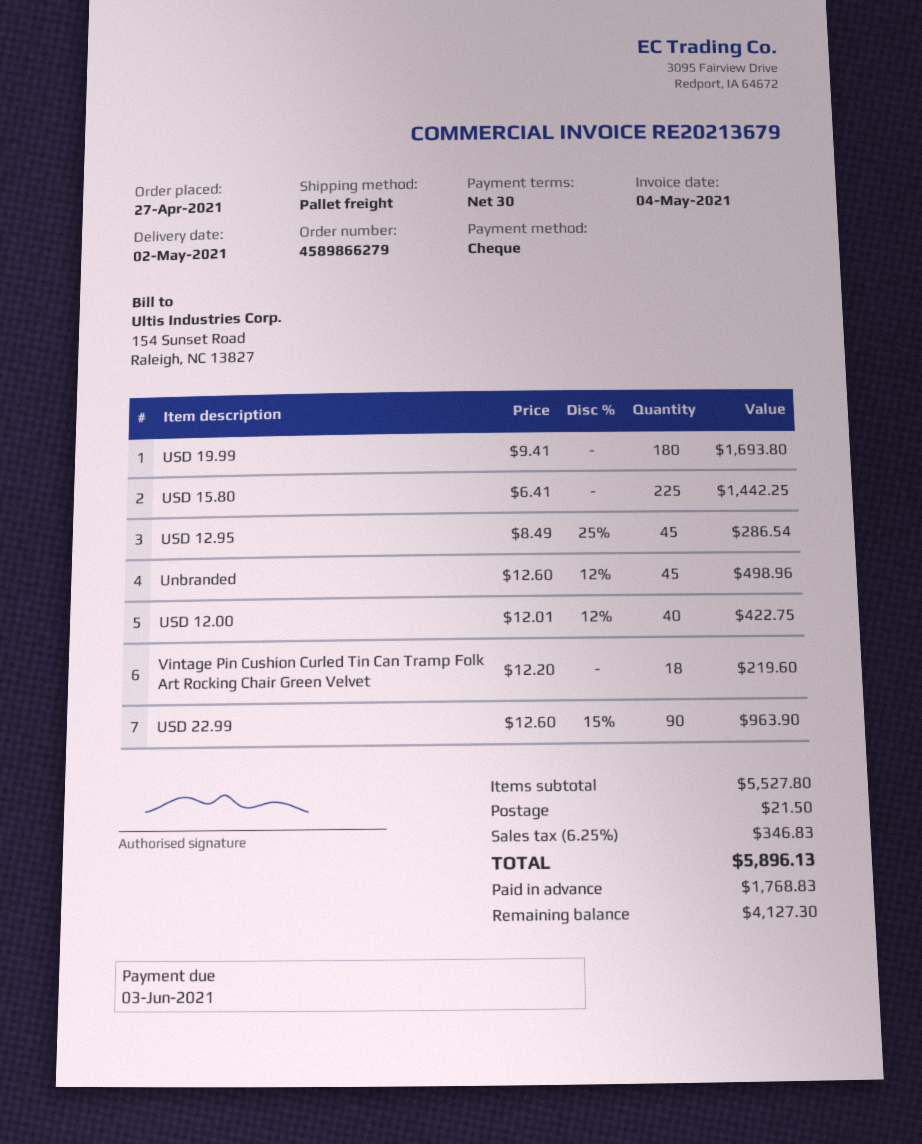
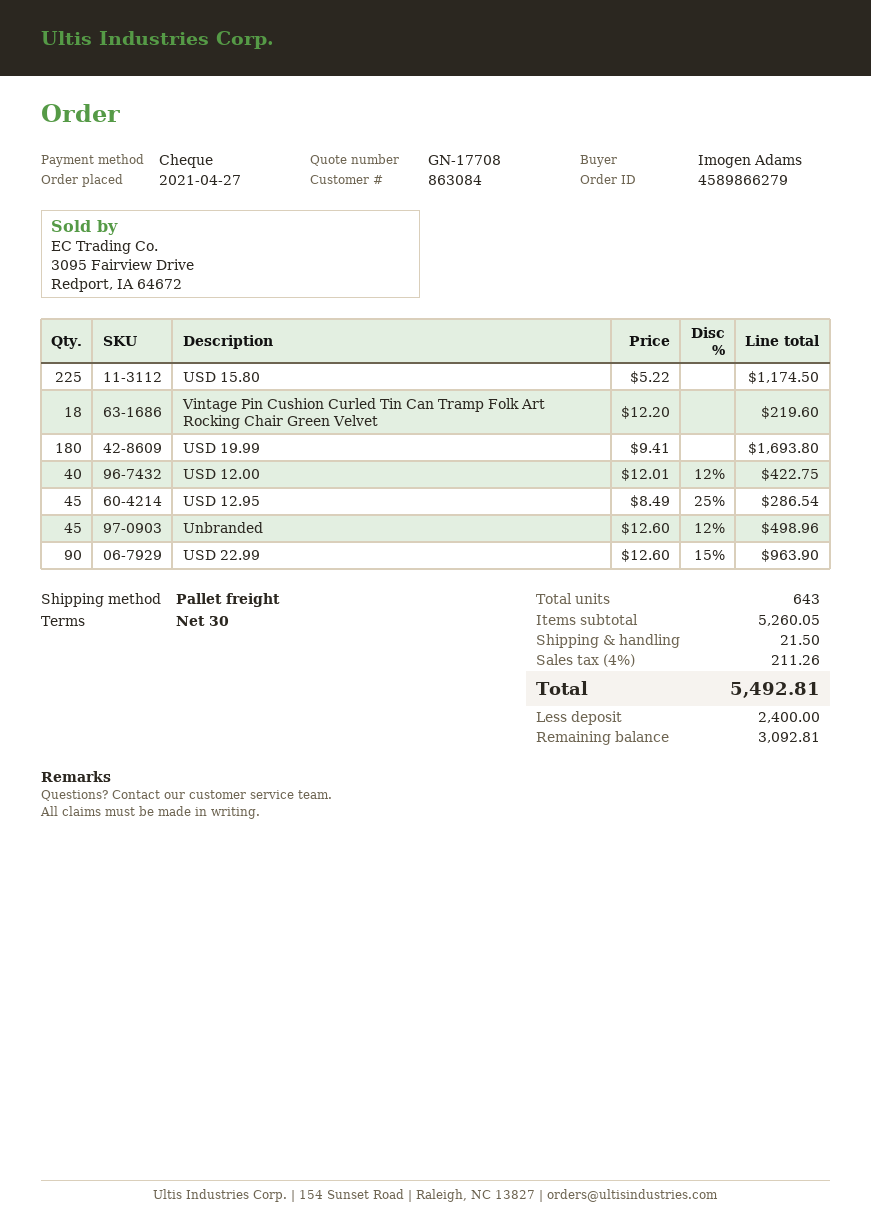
USD 15.80: 225 x 6.41 = 1442.25 -> 225 x 5.22 = 1174.50
subtotal: 5527.80 -> 5260.05
tax: 6.25% = 346.83 -> 4% = 211.26
total: 5896.13 -> 5492.81
deposit: 1768.83 -> 2400.00
balance: 4127.30 -> 3092.81

